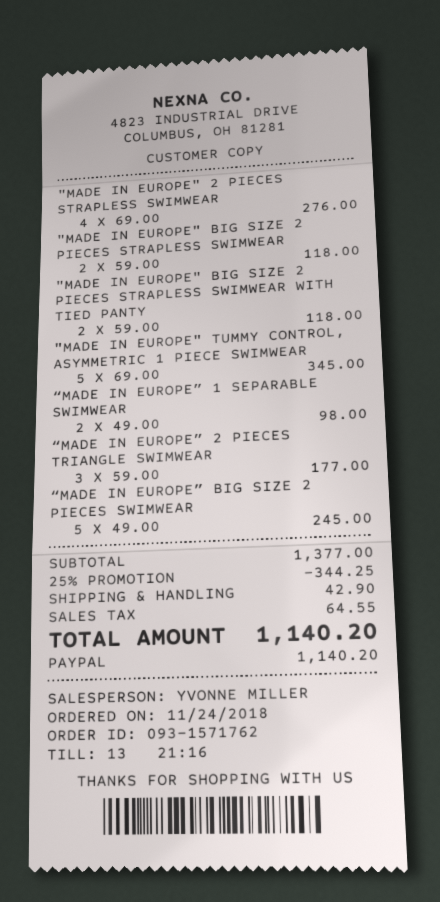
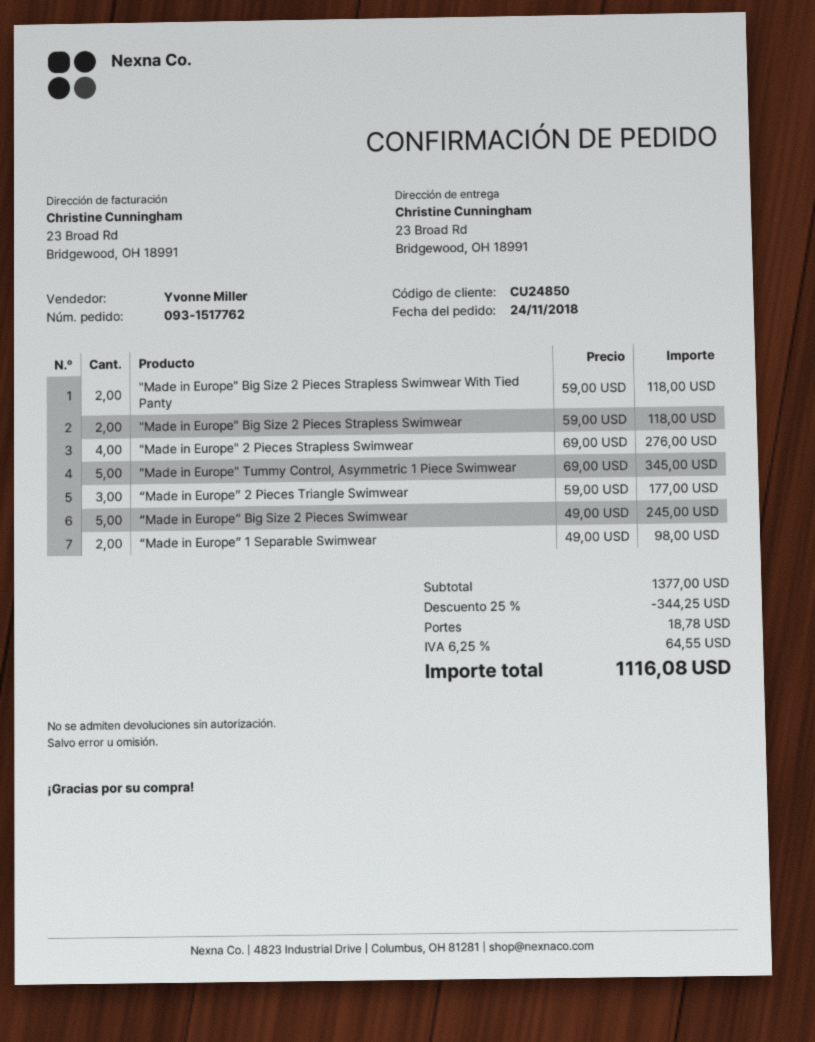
order number: 093-1571762 -> 093-1517762
shipping: 42.90 -> 18.78
total: 1140.20 -> 1116.08

